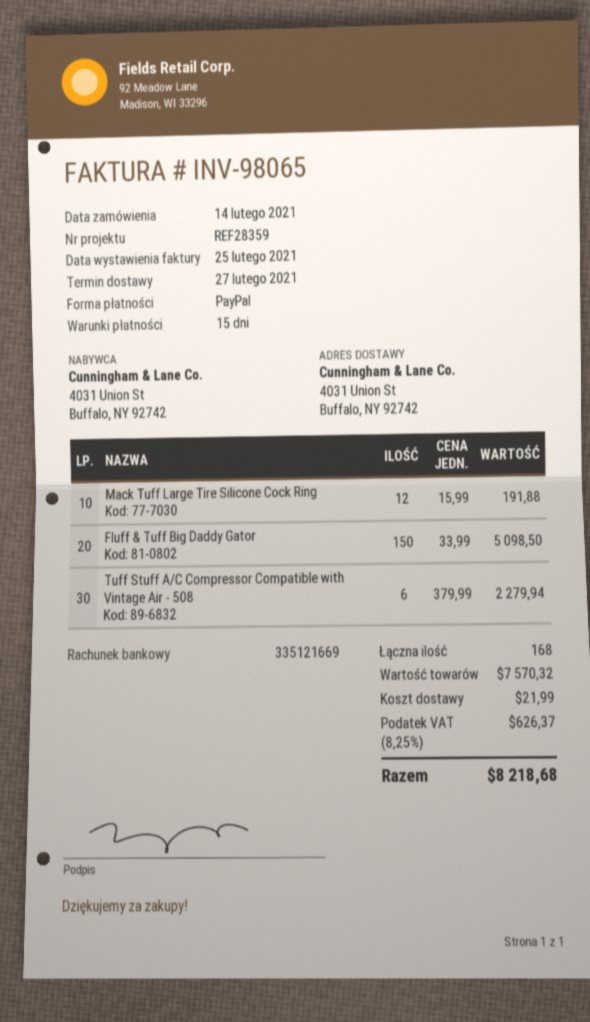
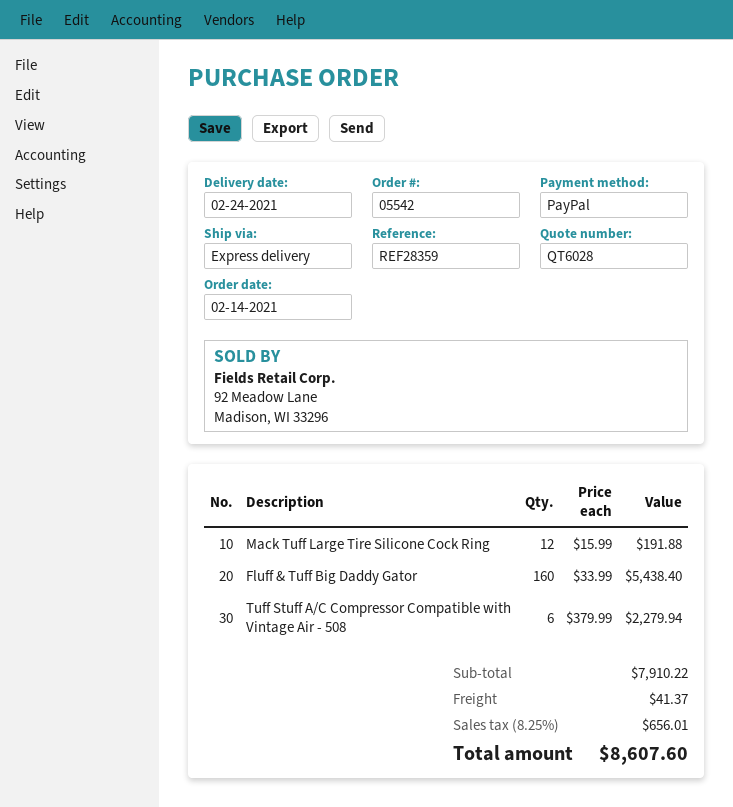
delivery date: 2021-02-27 -> 2021-02-24
Fluff & Tuff Big Daddy Gator: 150 x 33.99 = 5098.50 -> 160 x 33.99 = 5438.40
subtotal: 7570.32 -> 7910.22
shipping: 21.99 -> 41.37
tax: 8.25% = 626.37 -> 8.25% = 656.01
total: 8218.68 -> 8607.60

